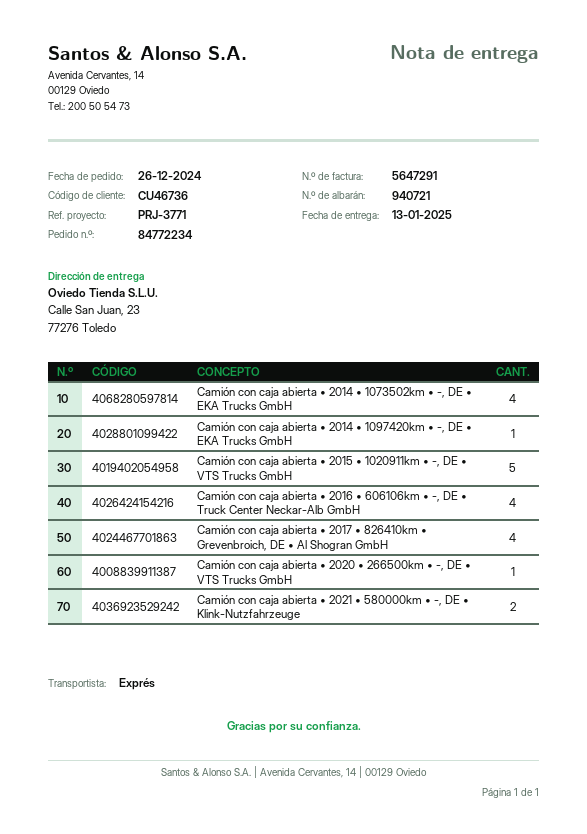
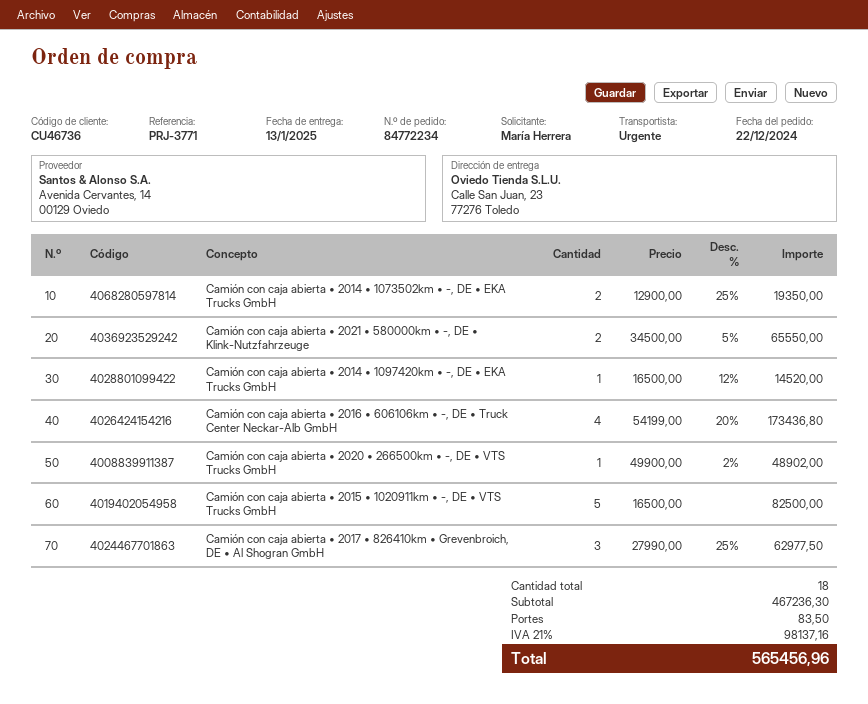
order date: 2024-12-26 -> 2024-12-22
Camión con caja abierta • 2014 • 1073502km • -, DE • EKA Trucks GmbH: 4 -> 2
Camión con caja abierta • 2017 • 826410km • Grevenbroich, DE • Al Shogran GmbH: 4 -> 3

